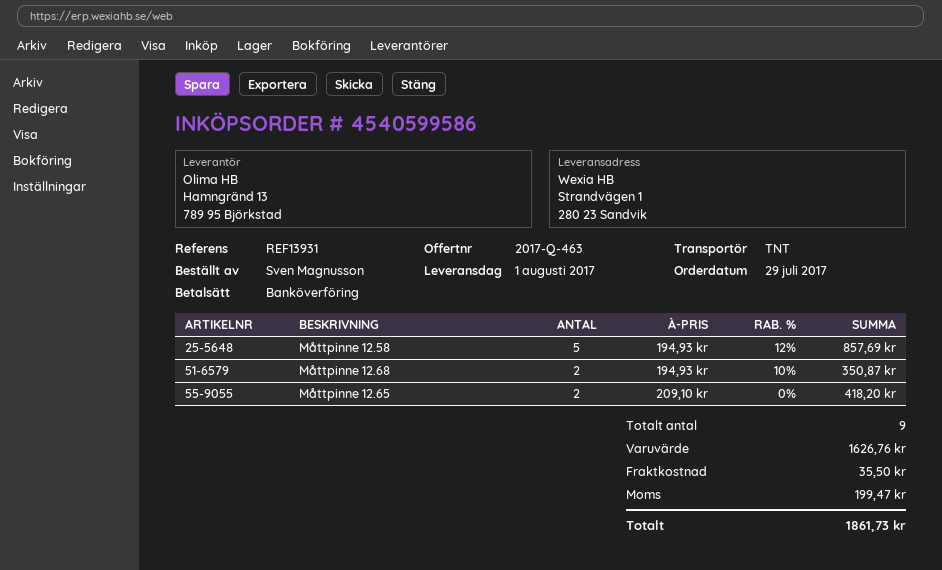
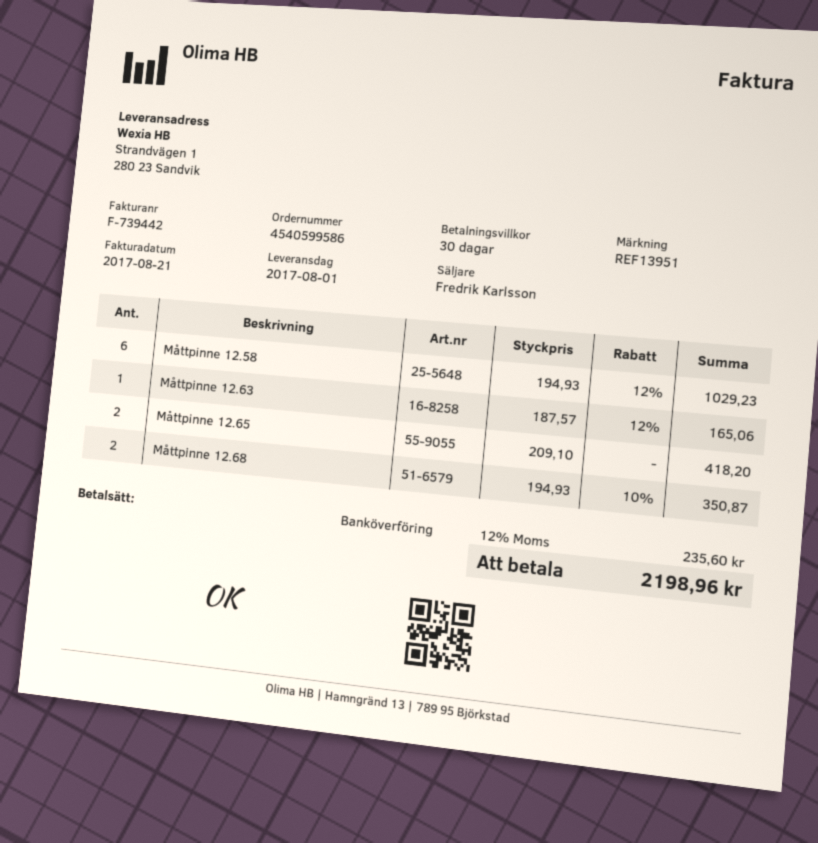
reference: REF13931 -> REF13951
Måttpinne 12.58: 5 x 194.93 - 12% = 857.69 -> 6 x 194.93 - 12% = 1029.23
Måttpinne 12.63: none -> 1 x 187.57 - 12% = 165.06
shipping: 35.50 -> none
tax: 199.47 -> 235.60
total: 1861.73 -> 2198.96

